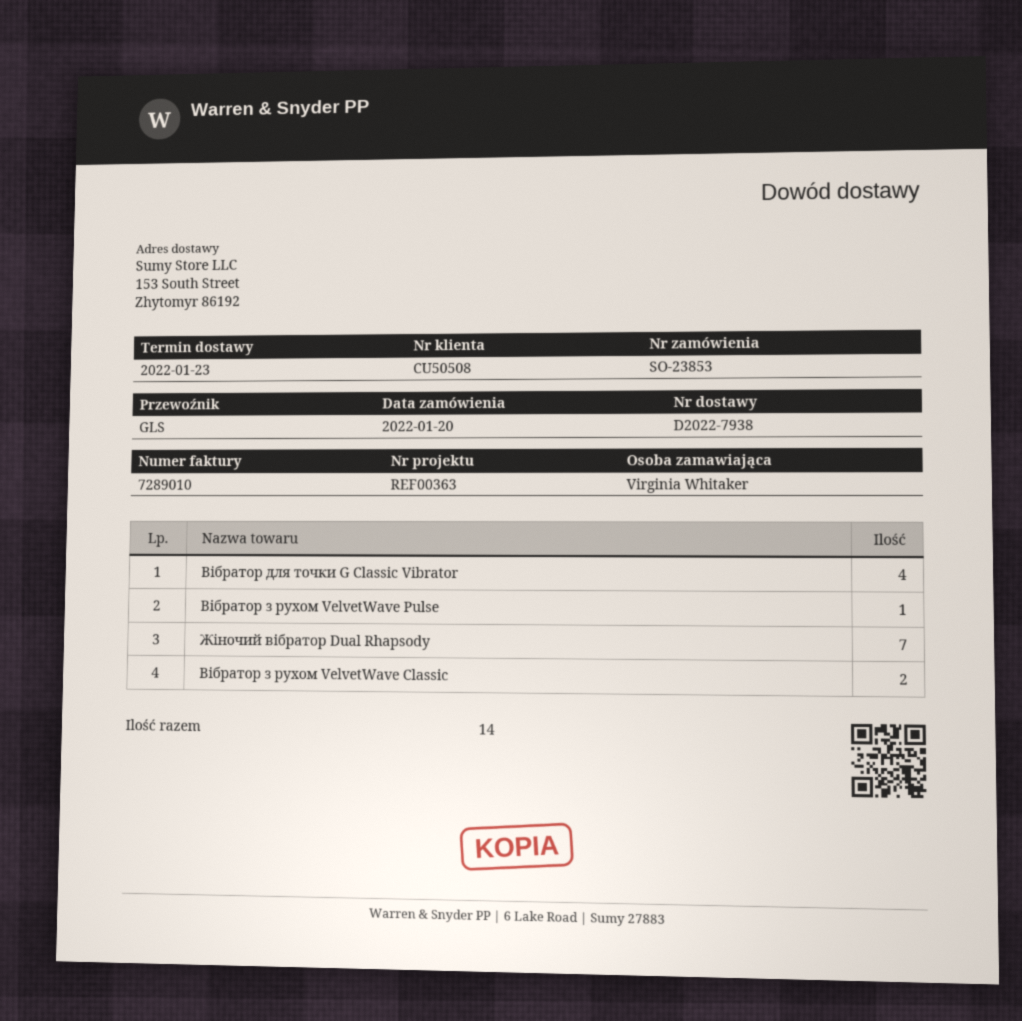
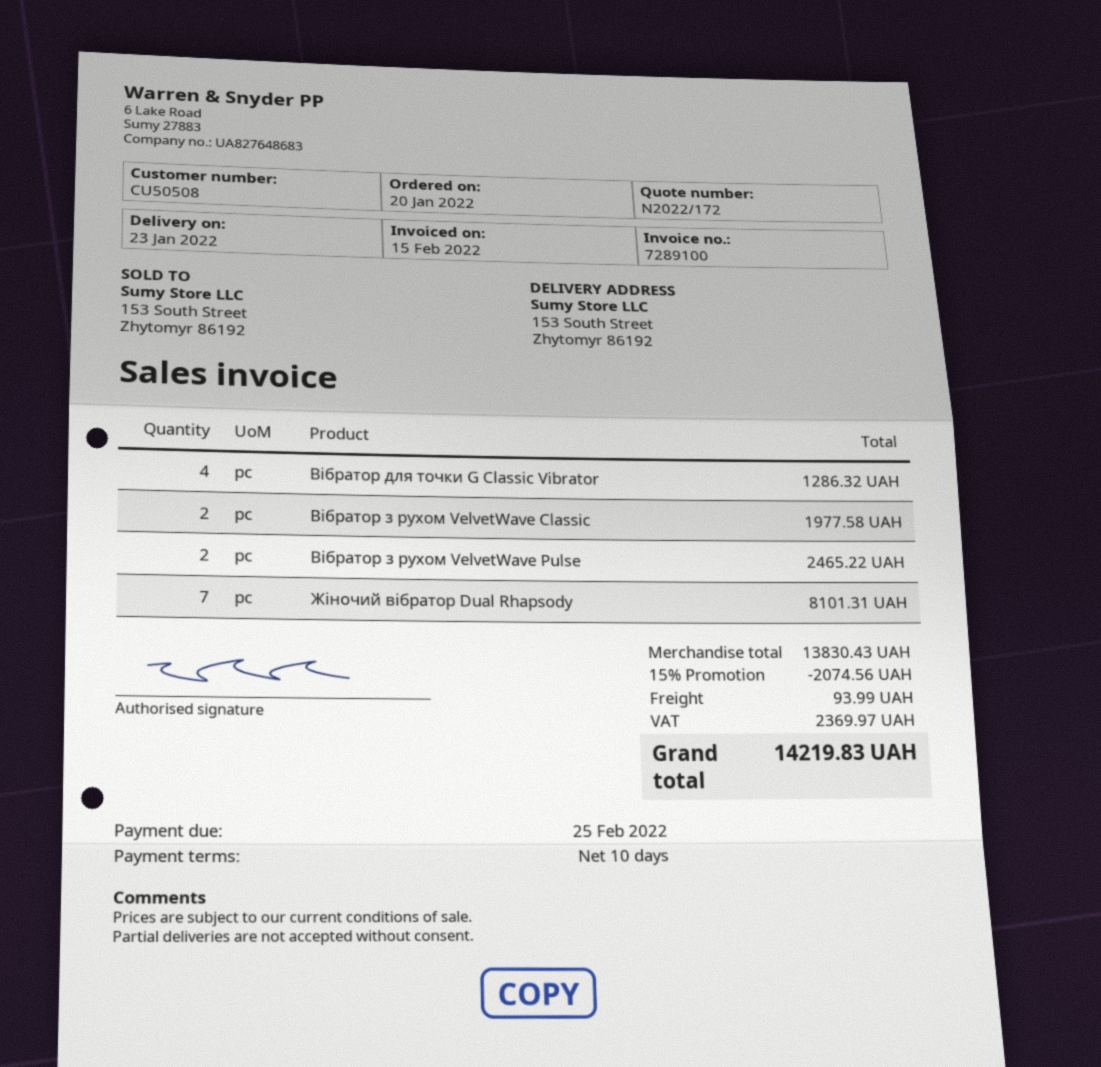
invoice number: 7289010 -> 7289100
Вібратор з рухом VelvetWave Pulse: 1 -> 2

